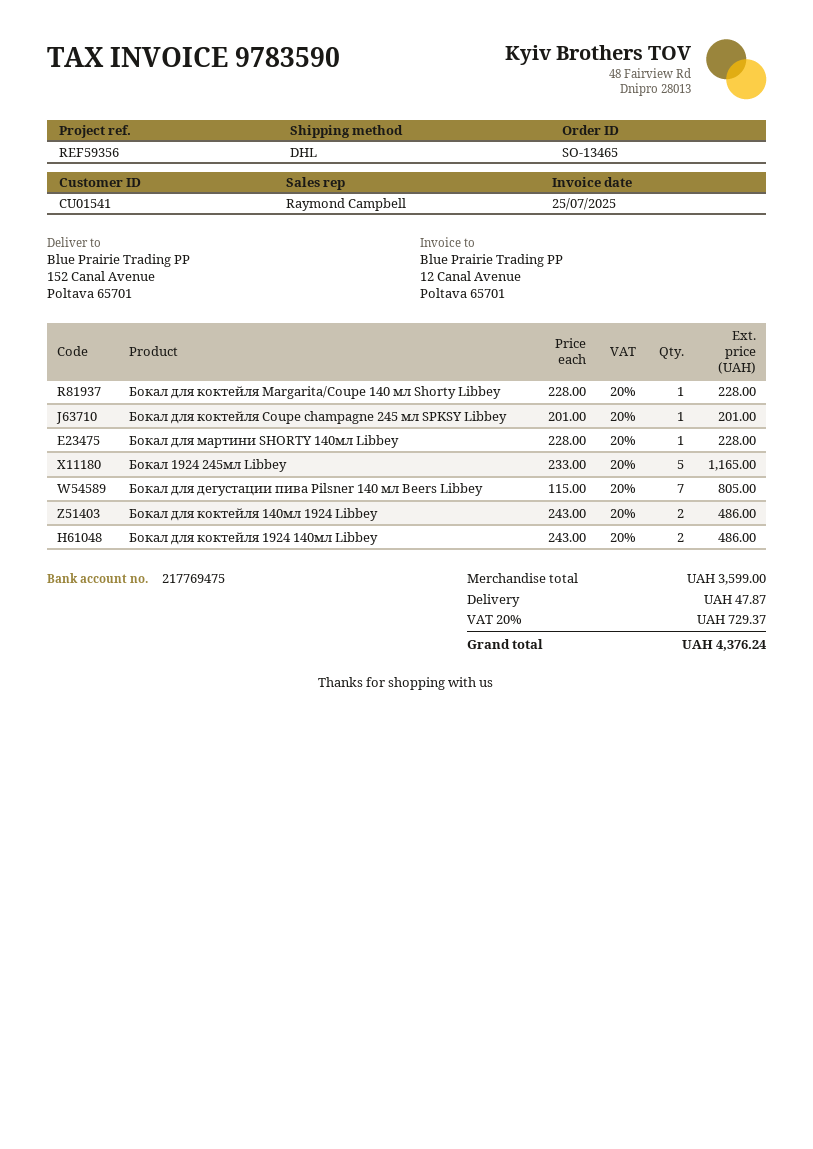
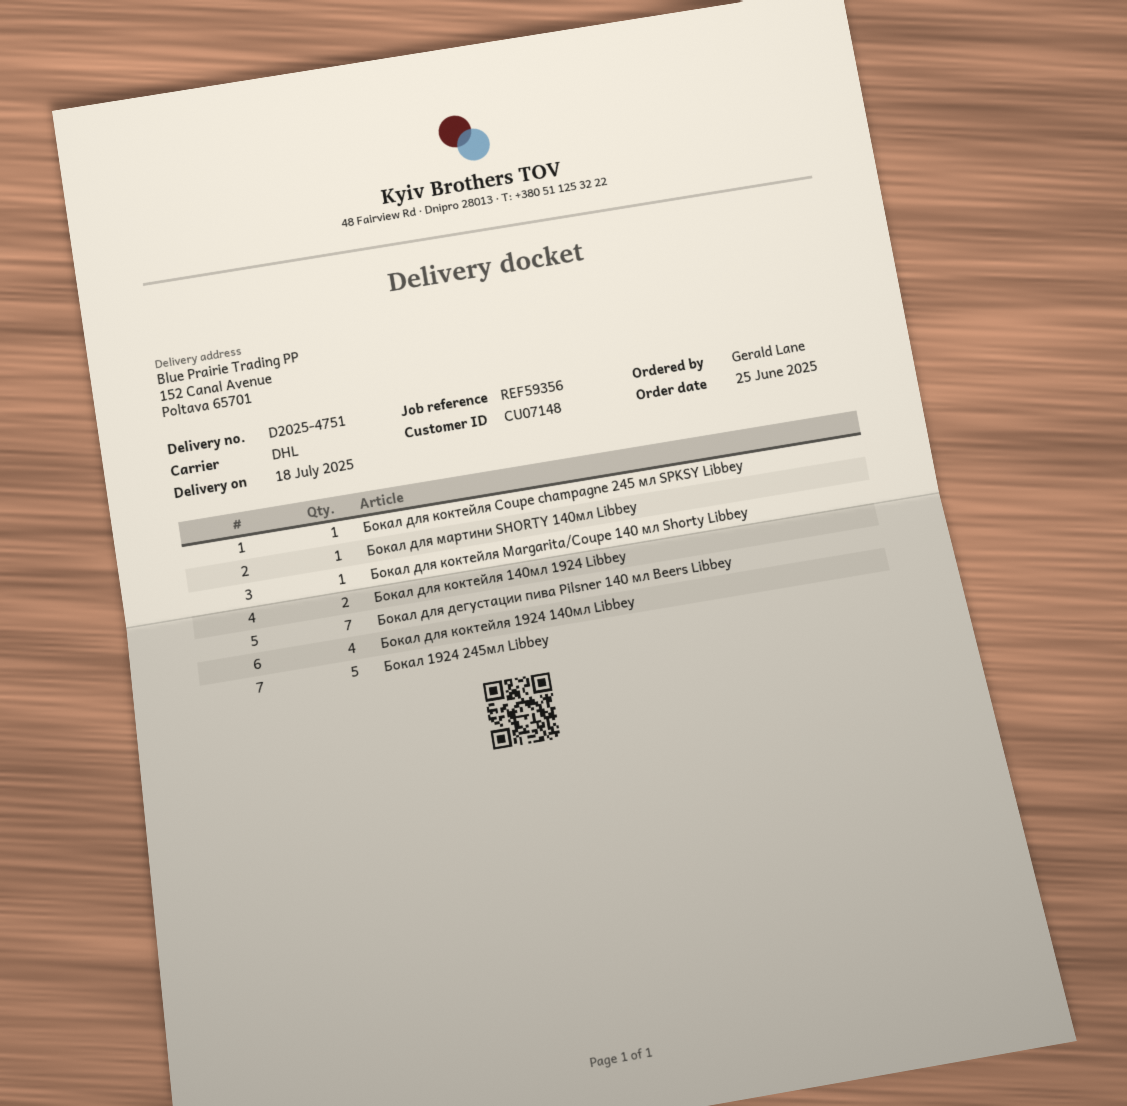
customer number: CU01541 -> CU07148
Бокал для коктейля 1924 140мл Libbey: 2 -> 4

